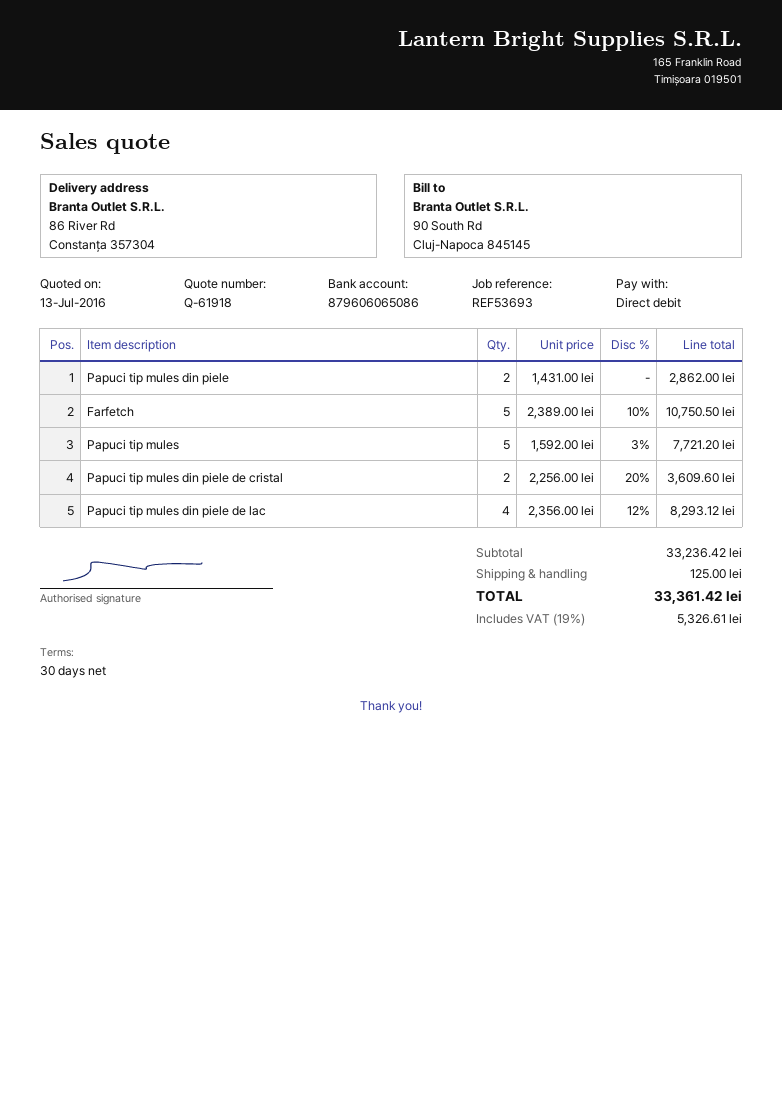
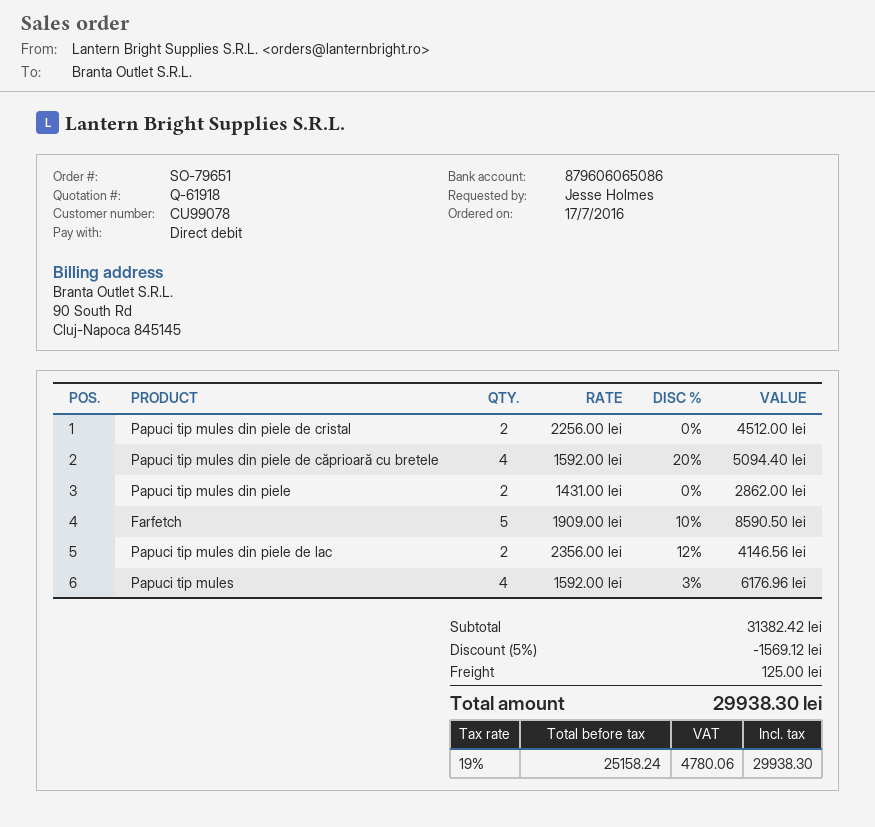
Farfetch: 5 x 2389.00 - 10% = 10750.50 -> 5 x 1909.00 - 10% = 8590.50
Papuci tip mules: 5 x 1592.00 - 3% = 7721.20 -> 4 x 1592.00 - 3% = 6176.96
Papuci tip mules din piele de cristal: 2 x 2256.00 - 20% = 3609.60 -> 2 x 2256.00 = 4512.00
Papuci tip mules din piele de lac: 4 x 2356.00 - 12% = 8293.12 -> 2 x 2356.00 - 12% = 4146.56
Papuci tip mules din piele de căprioară cu bretele: none -> 4 x 1592.00 - 20% = 5094.40
subtotal: 33236.42 -> 31382.42
discount: none -> 5% = 1569.12
tax: 19% = 5326.61 -> 19% = 4780.06
total: 33361.42 -> 29938.30

